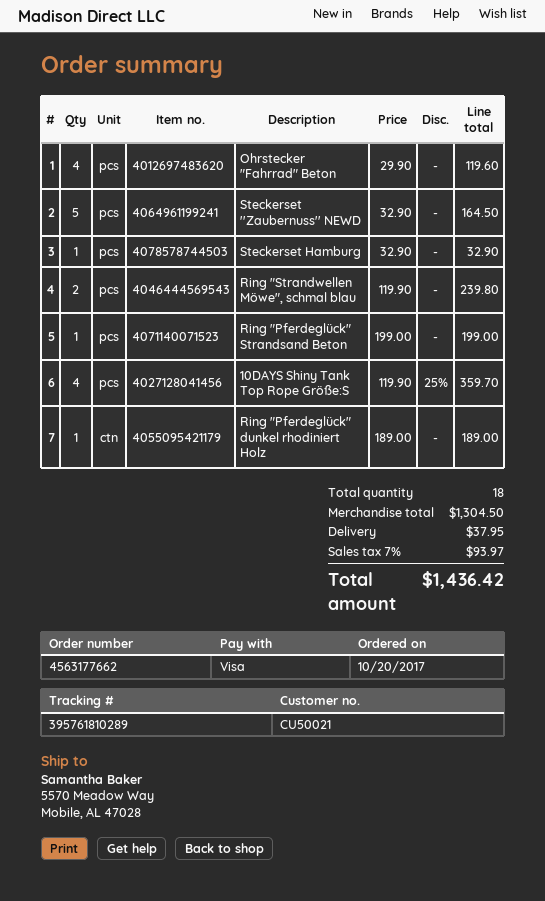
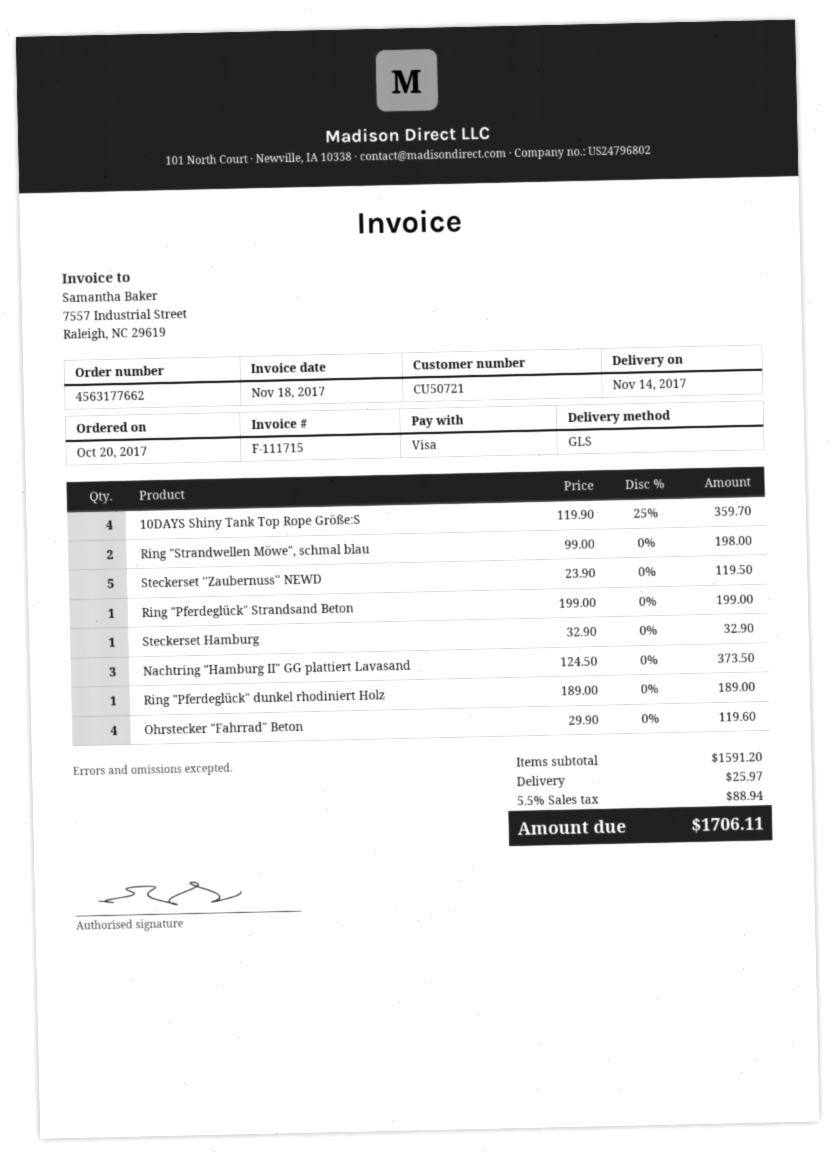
customer number: CU50021 -> CU50721
Steckerset ''Zaubernuss'' NEWD: 5 x 32.90 = 164.50 -> 5 x 23.90 = 119.50
Ring "Strandwellen Möwe", schmal blau: 2 x 119.90 = 239.80 -> 2 x 99.00 = 198.00
Nachtring "Hamburg II" GG plattiert Lavasand: none -> 3 x 124.50 = 373.50
subtotal: 1304.50 -> 1591.20
shipping: 37.95 -> 25.97
tax: 7% = 93.97 -> 5.5% = 88.94
total: 1436.42 -> 1706.11

